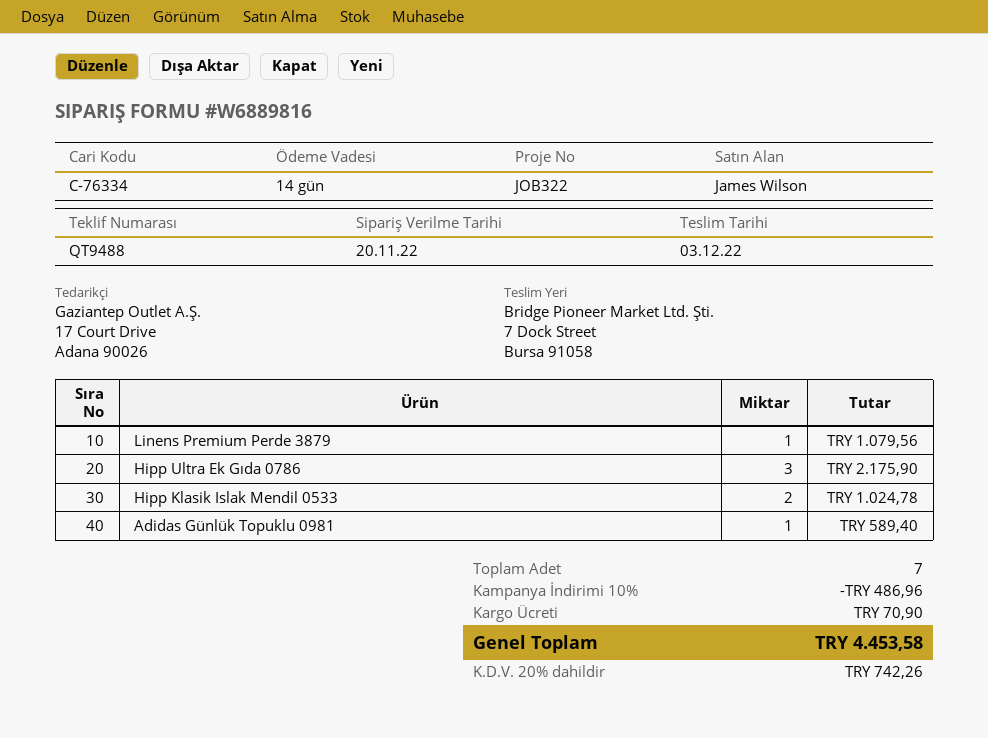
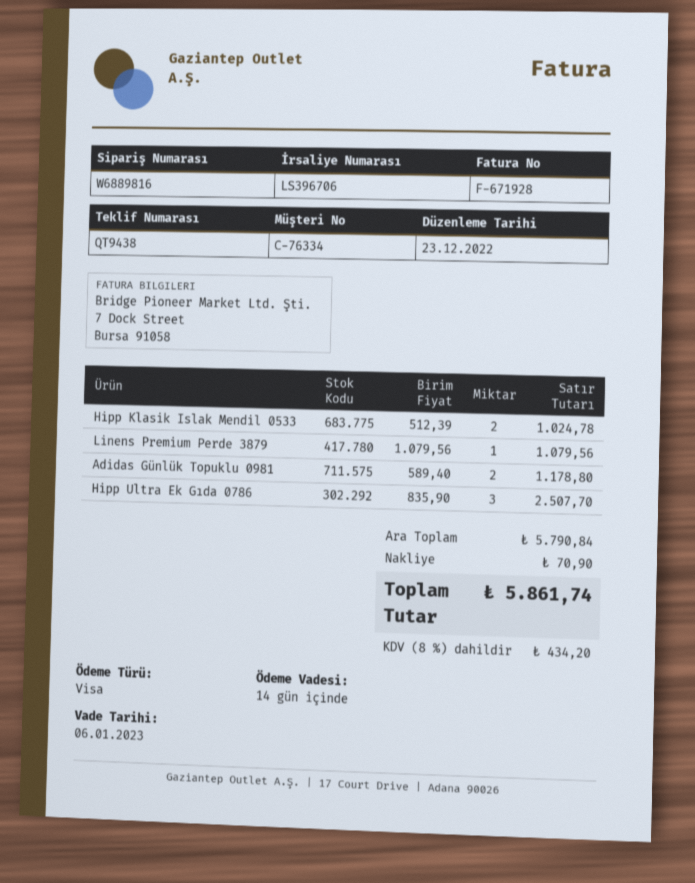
quote number: QT9488 -> QT9438
Hipp Ultra Ek Gıda 0786: 3 for 2175.90 -> 3 for 2507.70
Adidas Günlük Topuklu 0981: 1 for 589.40 -> 2 for 1178.80
discount: 10% = 486.96 -> none
tax: 20% = 742.26 -> 8% = 434.20
total: 4453.58 -> 5861.74

